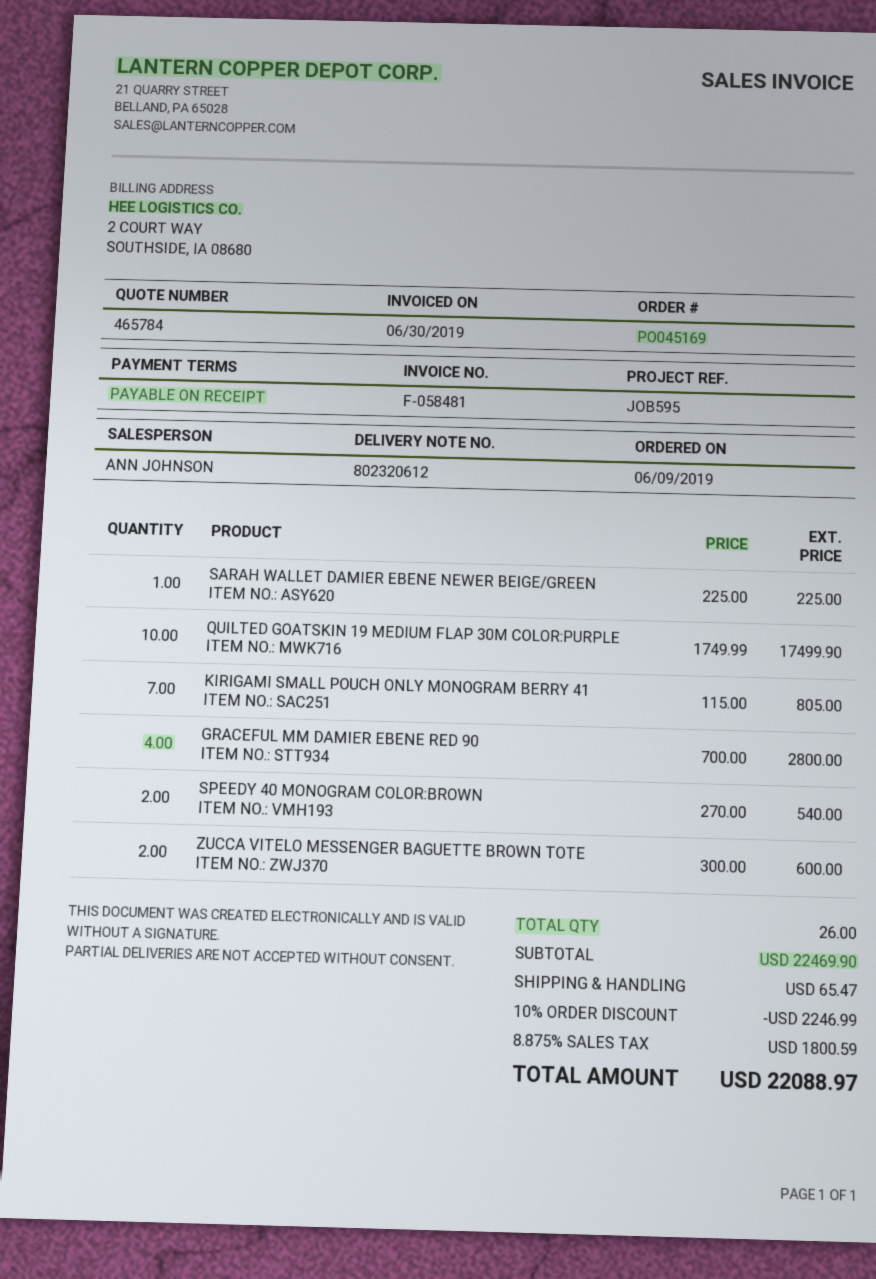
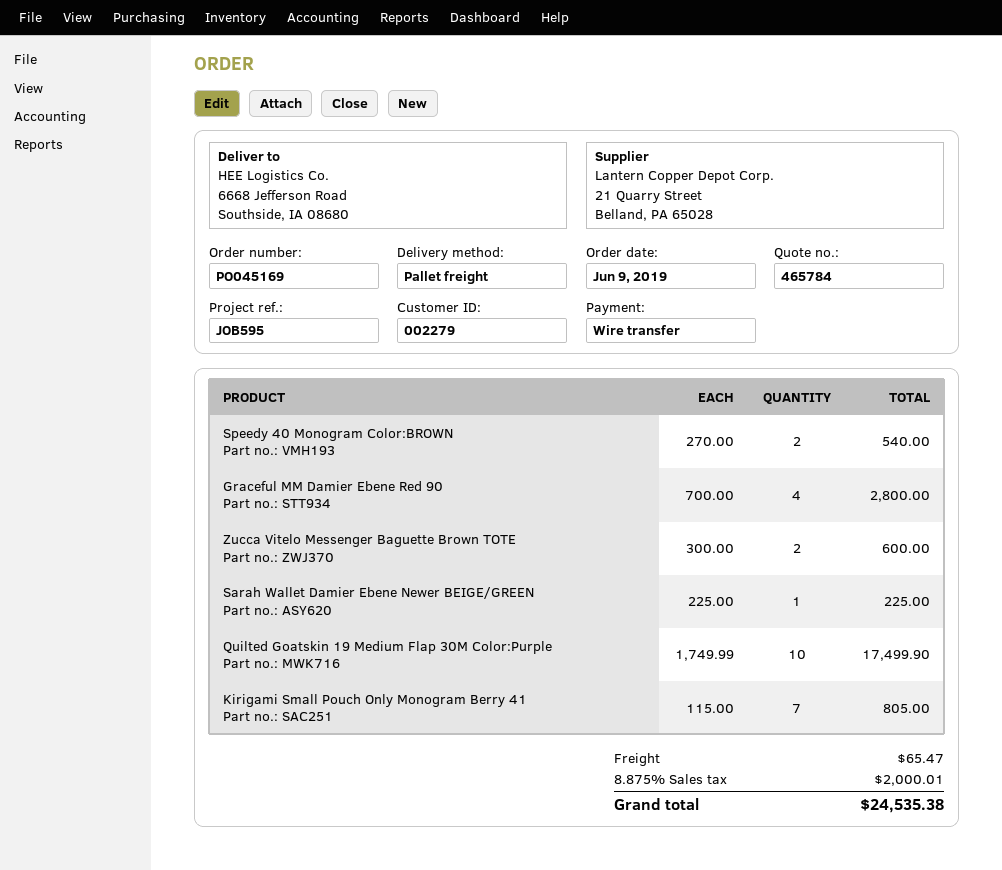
discount: 10% = 2246.99 -> none
tax: 8.875% = 1800.59 -> 8.875% = 2000.01
total: 22088.97 -> 24535.38

